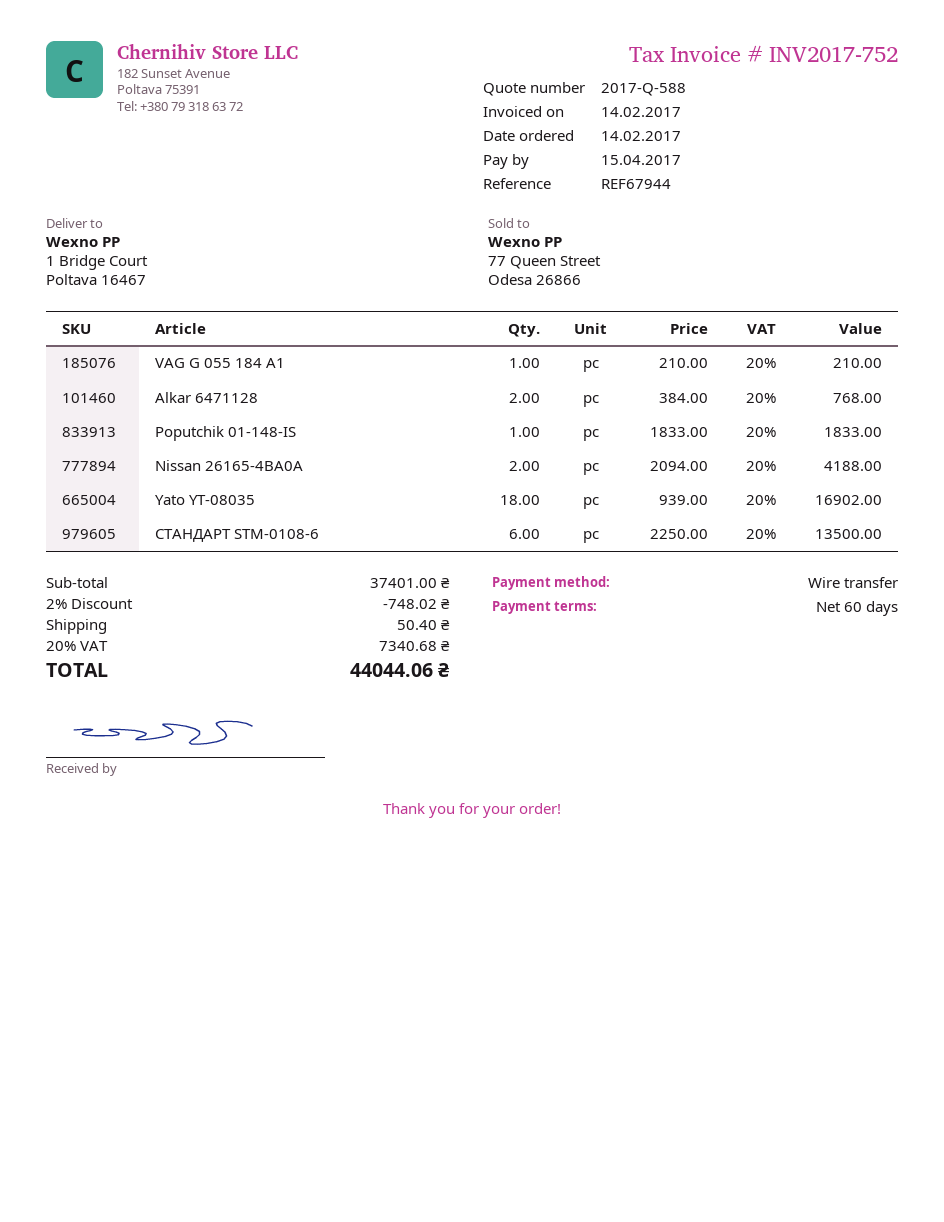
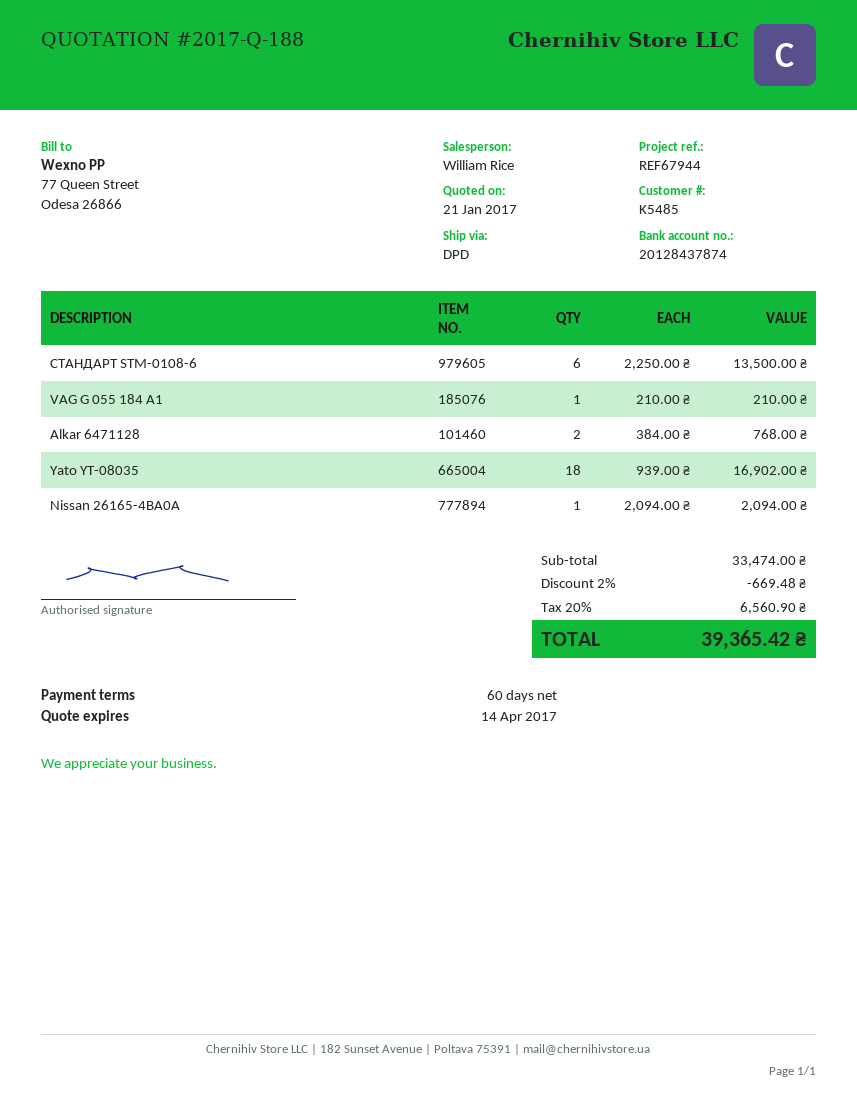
quote number: 2017-Q-588 -> 2017-Q-188
Poputchik 01-148-IS: 1 x 1833.00 = 1833.00 -> none
Nissan 26165-4BA0A: 2 x 2094.00 = 4188.00 -> 1 x 2094.00 = 2094.00
subtotal: 37401.00 -> 33474.00
discount: 2% = 748.02 -> 2% = 669.48
shipping: 50.40 -> none
tax: 20% = 7340.68 -> 20% = 6560.90
total: 44044.06 -> 39365.42

